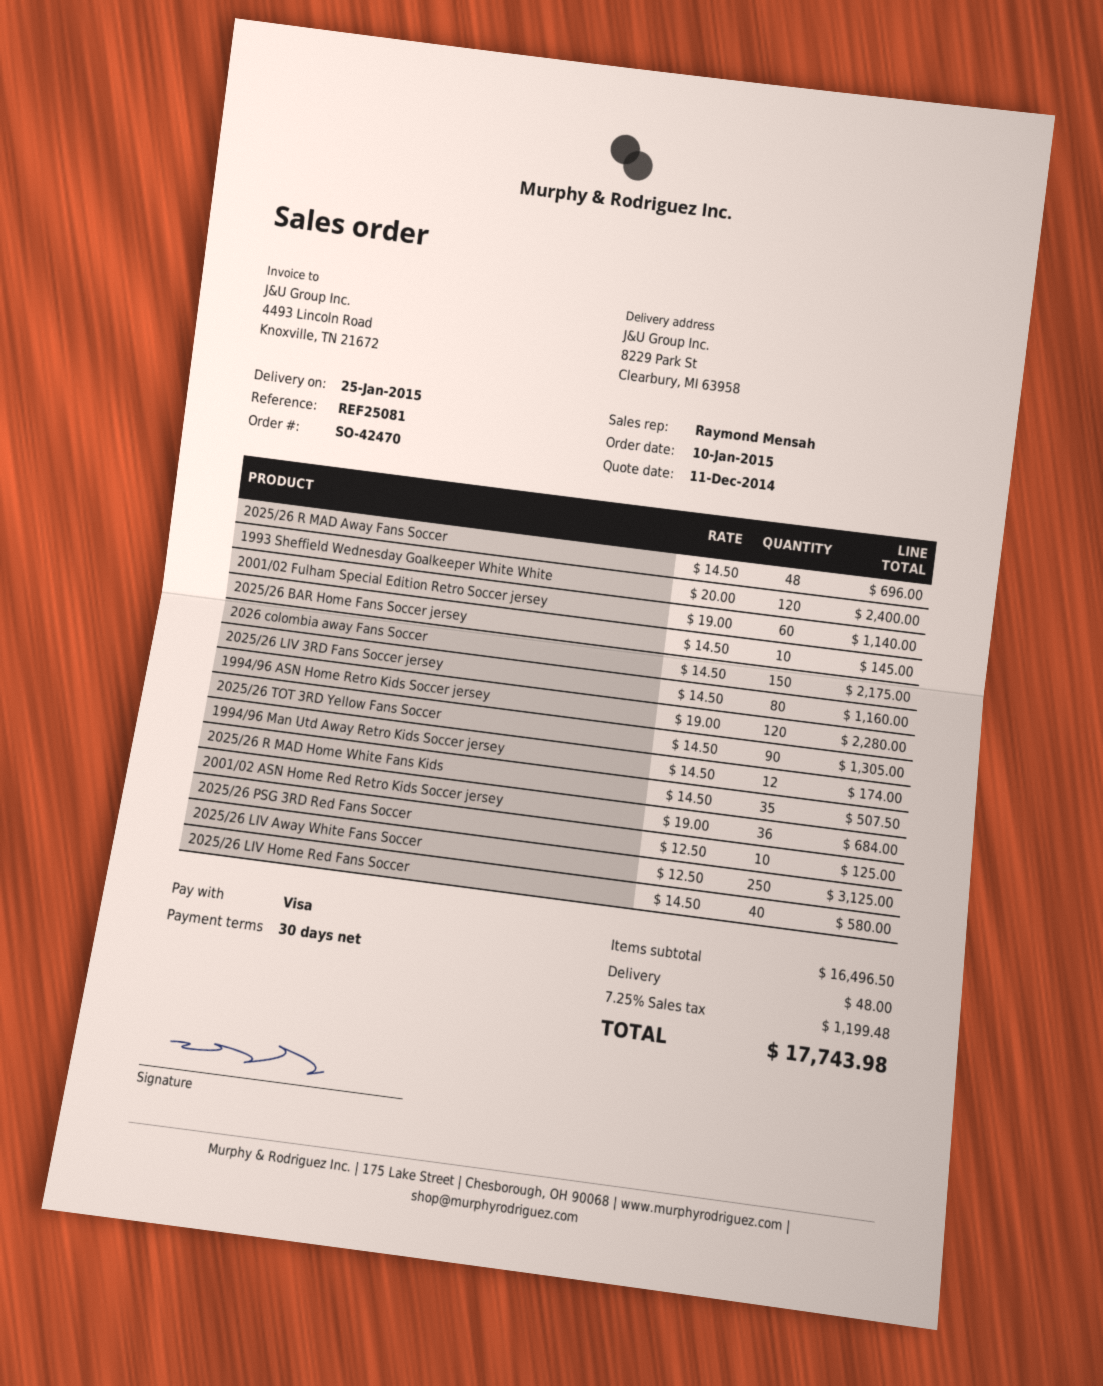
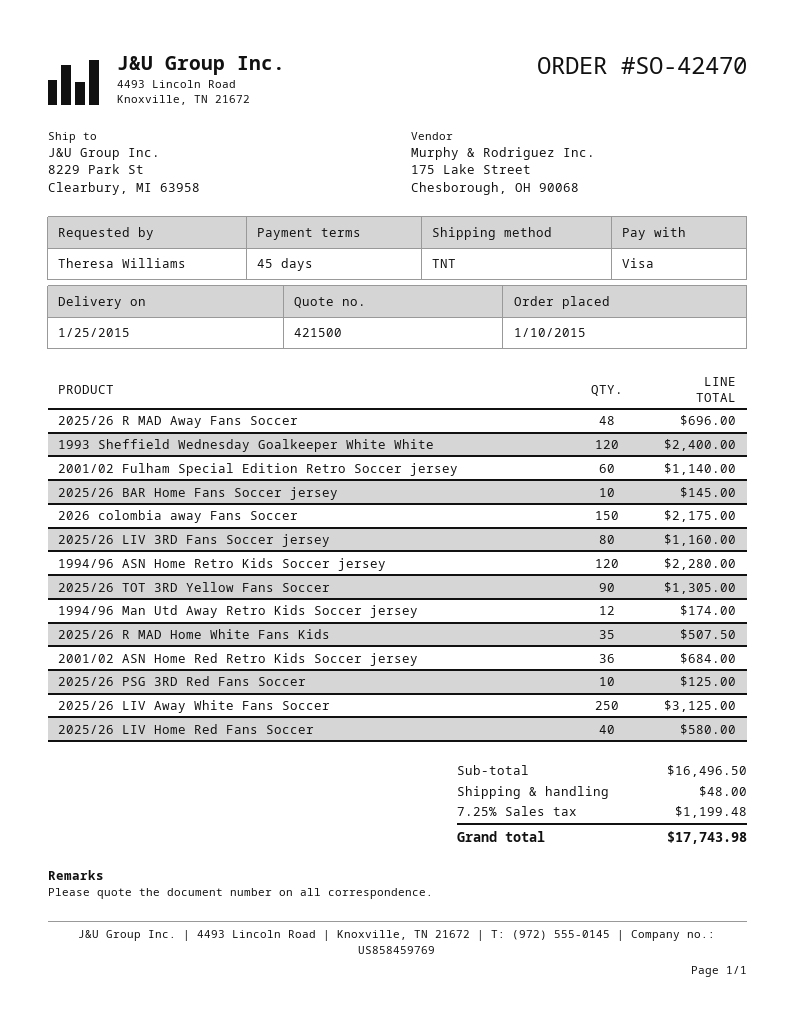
payment terms: 30 days -> 45 days

